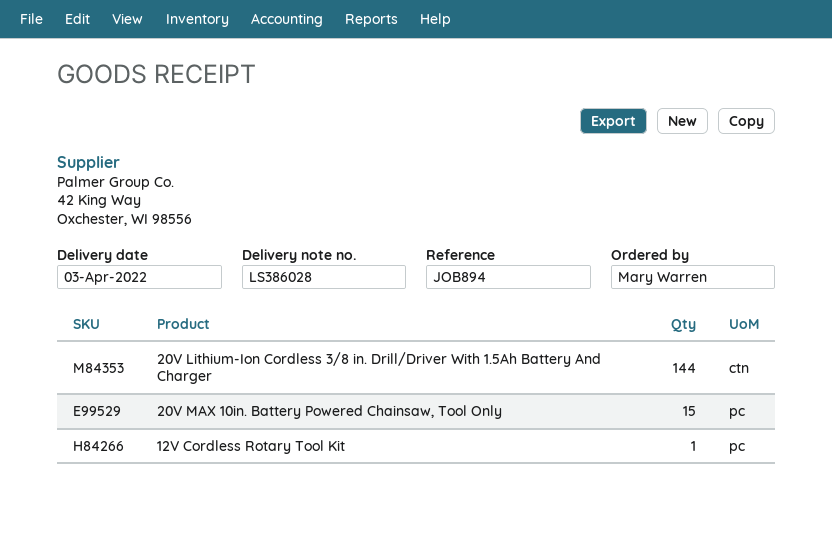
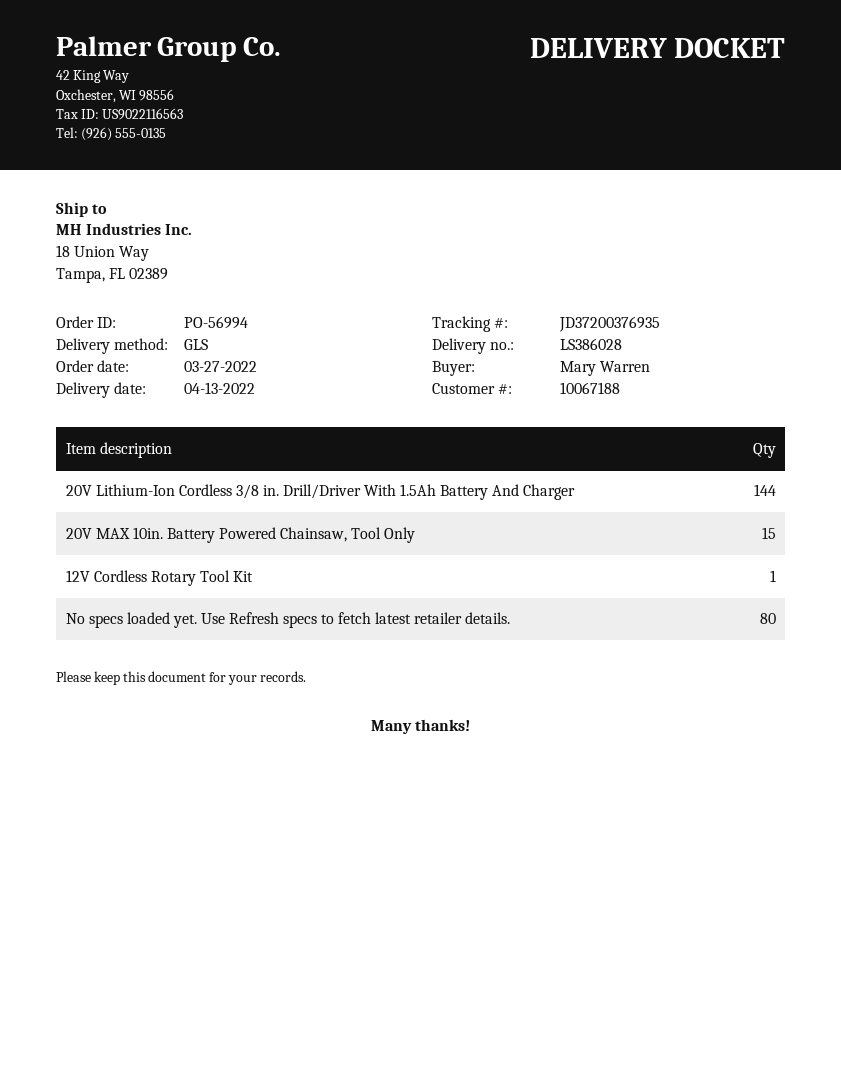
delivery date: 2022-04-03 -> 2022-04-13
No specs loaded yet. Use Refresh specs to fetch latest retailer details.: none -> 80

